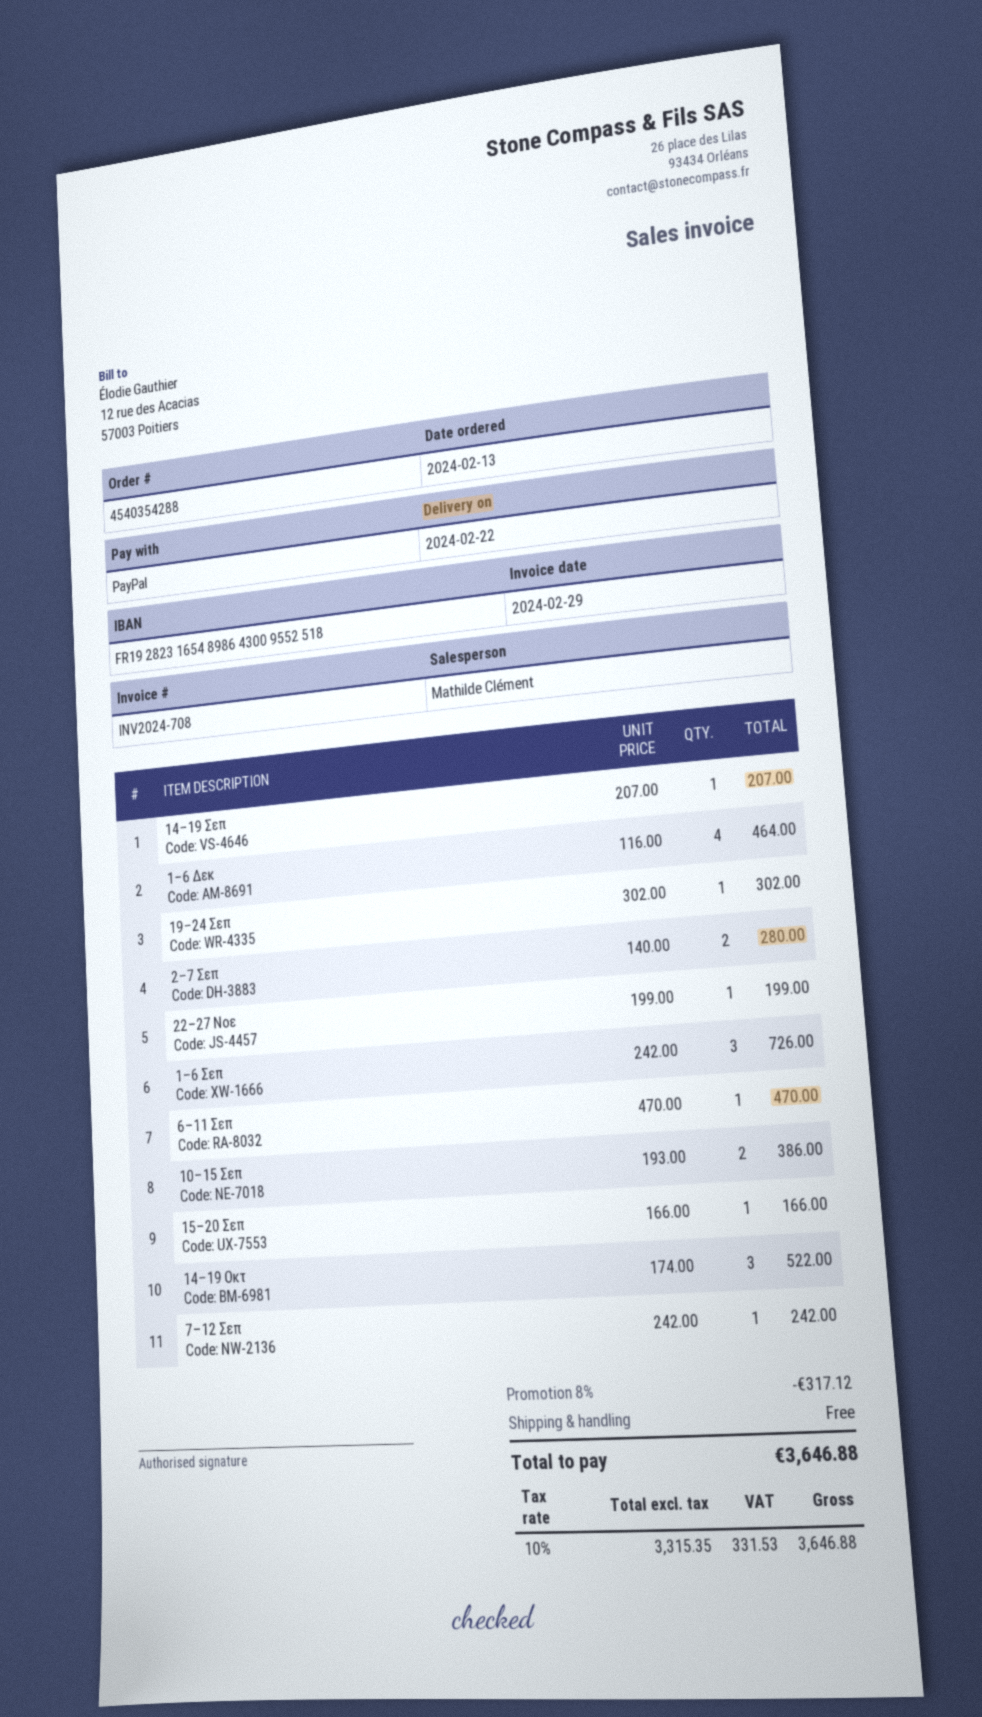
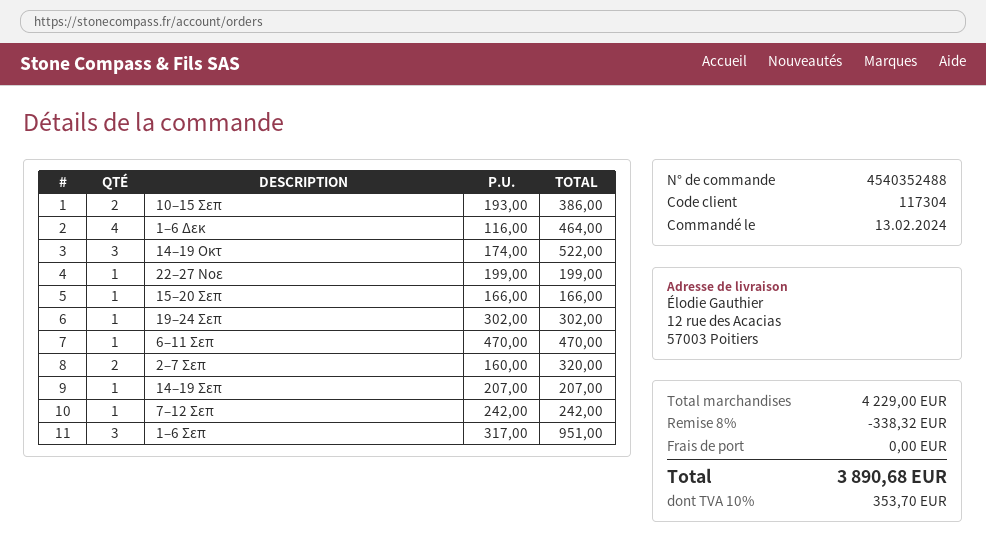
order number: 4540354288 -> 4540352488
2–7 Σεπ: 2 x 140.00 = 280.00 -> 2 x 160.00 = 320.00
1–6 Σεπ: 3 x 242.00 = 726.00 -> 3 x 317.00 = 951.00
discount: 8% = 317.12 -> 8% = 338.32
tax: 10% = 331.53 -> 10% = 353.70
total: 3646.88 -> 3890.68

